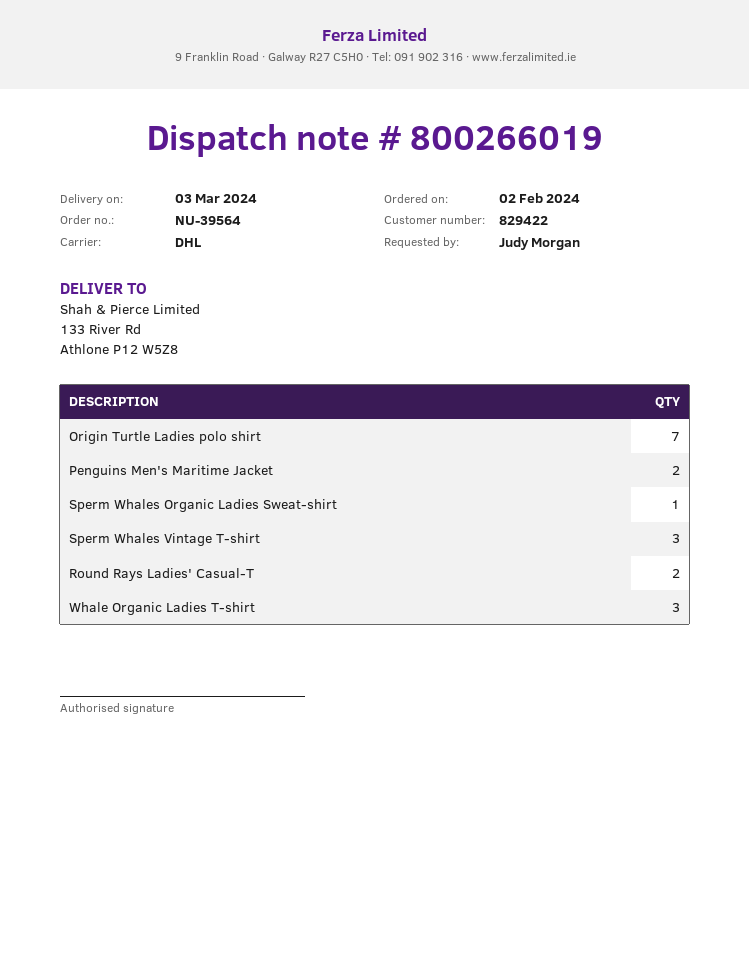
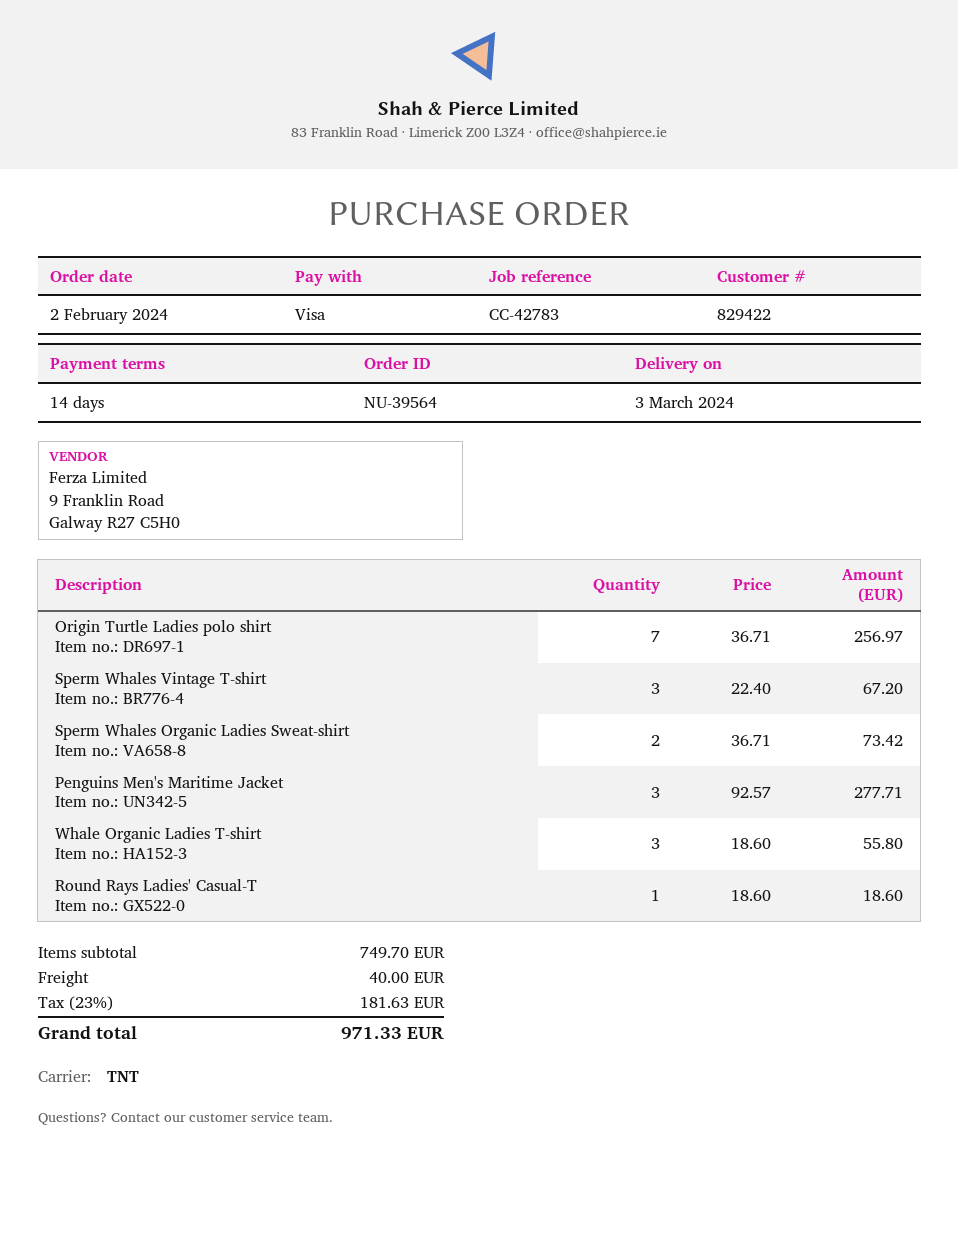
shipping method: DHL -> TNT
Penguins Men's Maritime Jacket: 2 -> 3
Sperm Whales Organic Ladies Sweat-shirt: 1 -> 2
Round Rays Ladies' Casual-T: 2 -> 1

